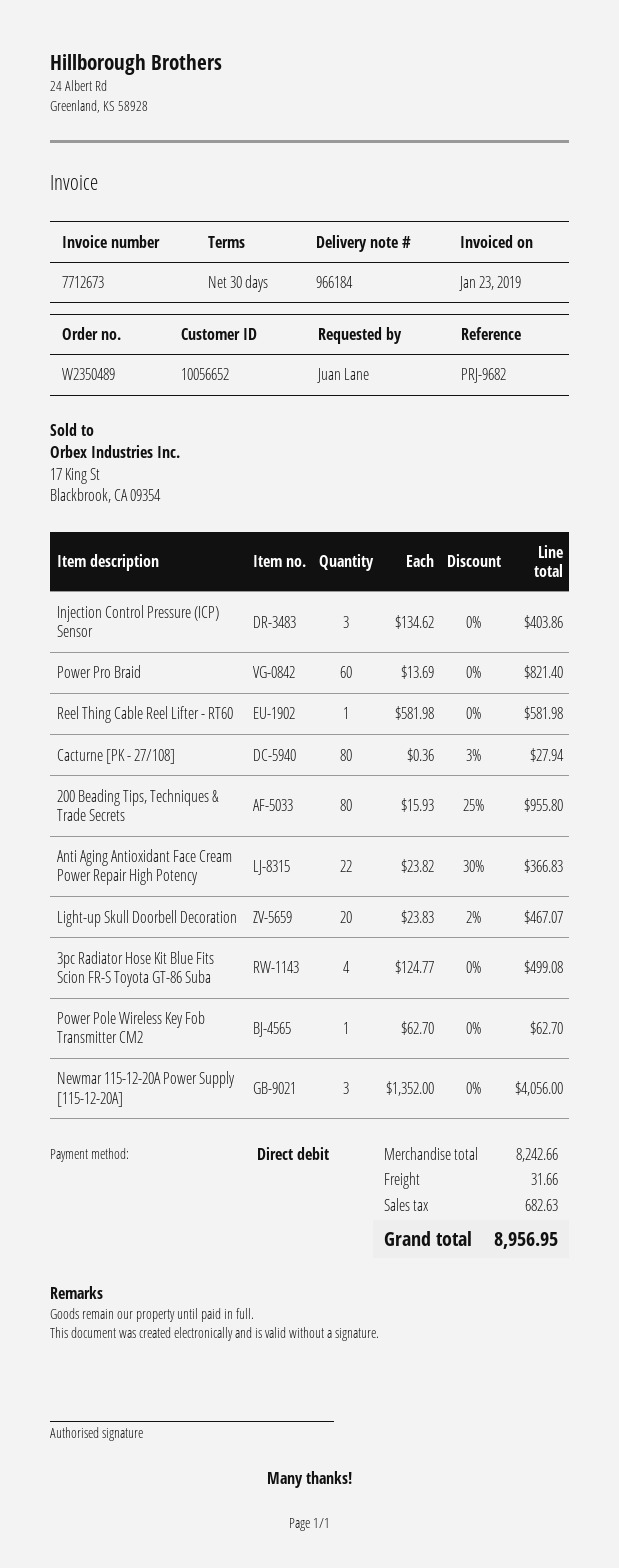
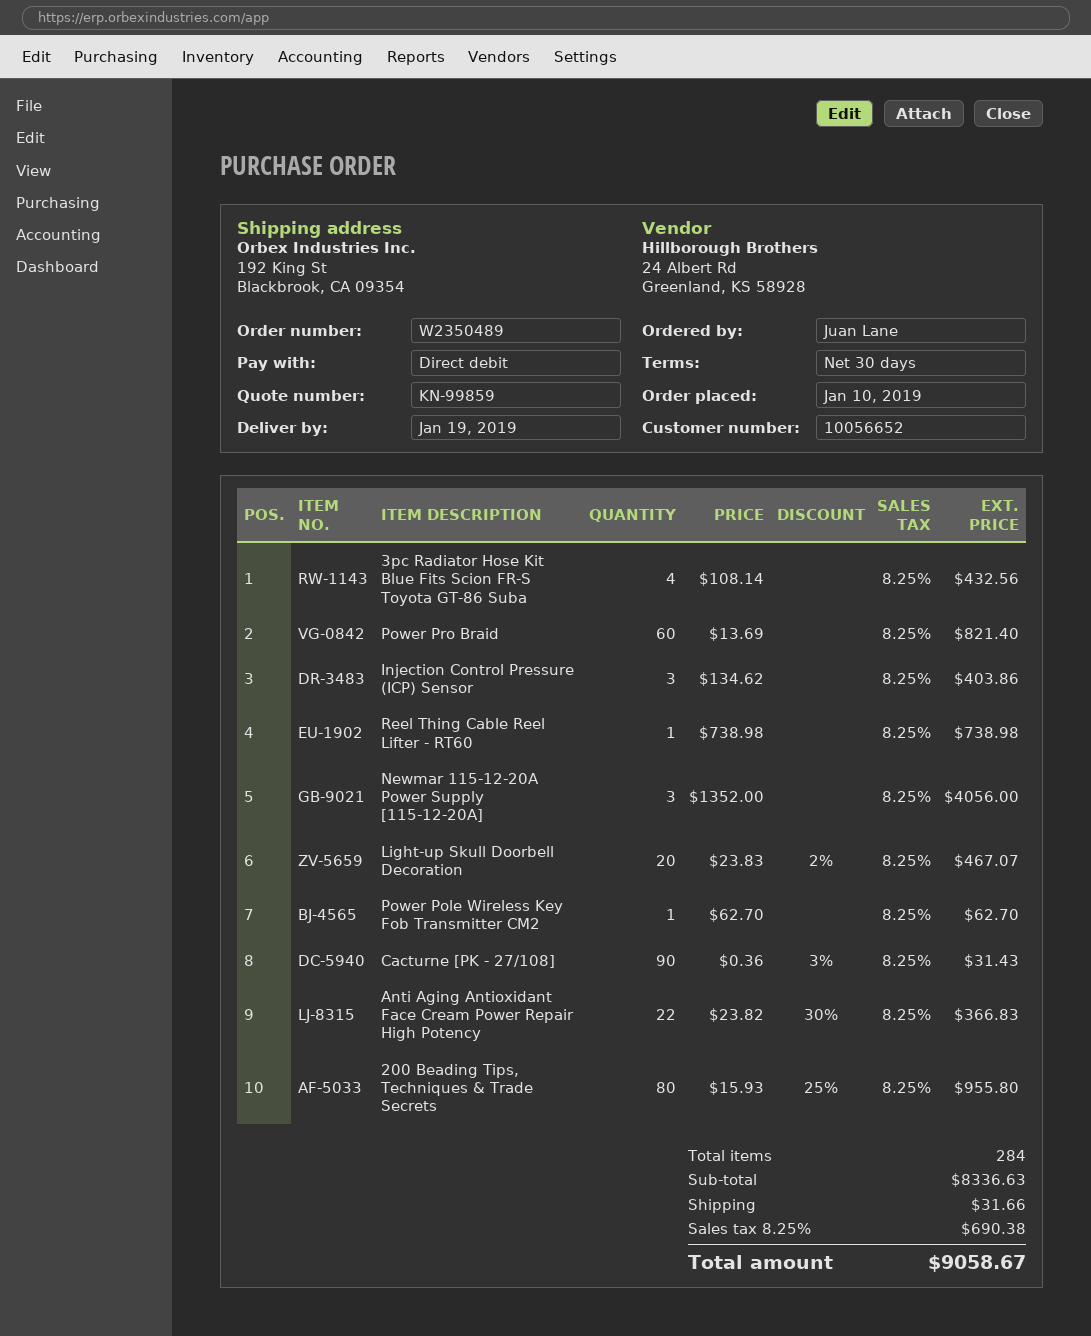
Reel Thing Cable Reel Lifter - RT60: 1 x 581.98 = 581.98 -> 1 x 738.98 = 738.98
Cacturne [PK - 27/108]: 80 x 0.36 - 3% = 27.94 -> 90 x 0.36 - 3% = 31.43
3pc Radiator Hose Kit Blue Fits Scion FR-S Toyota GT-86 Suba: 4 x 124.77 = 499.08 -> 4 x 108.14 = 432.56
subtotal: 8242.66 -> 8336.63
tax: 682.63 -> 690.38
total: 8956.95 -> 9058.67

